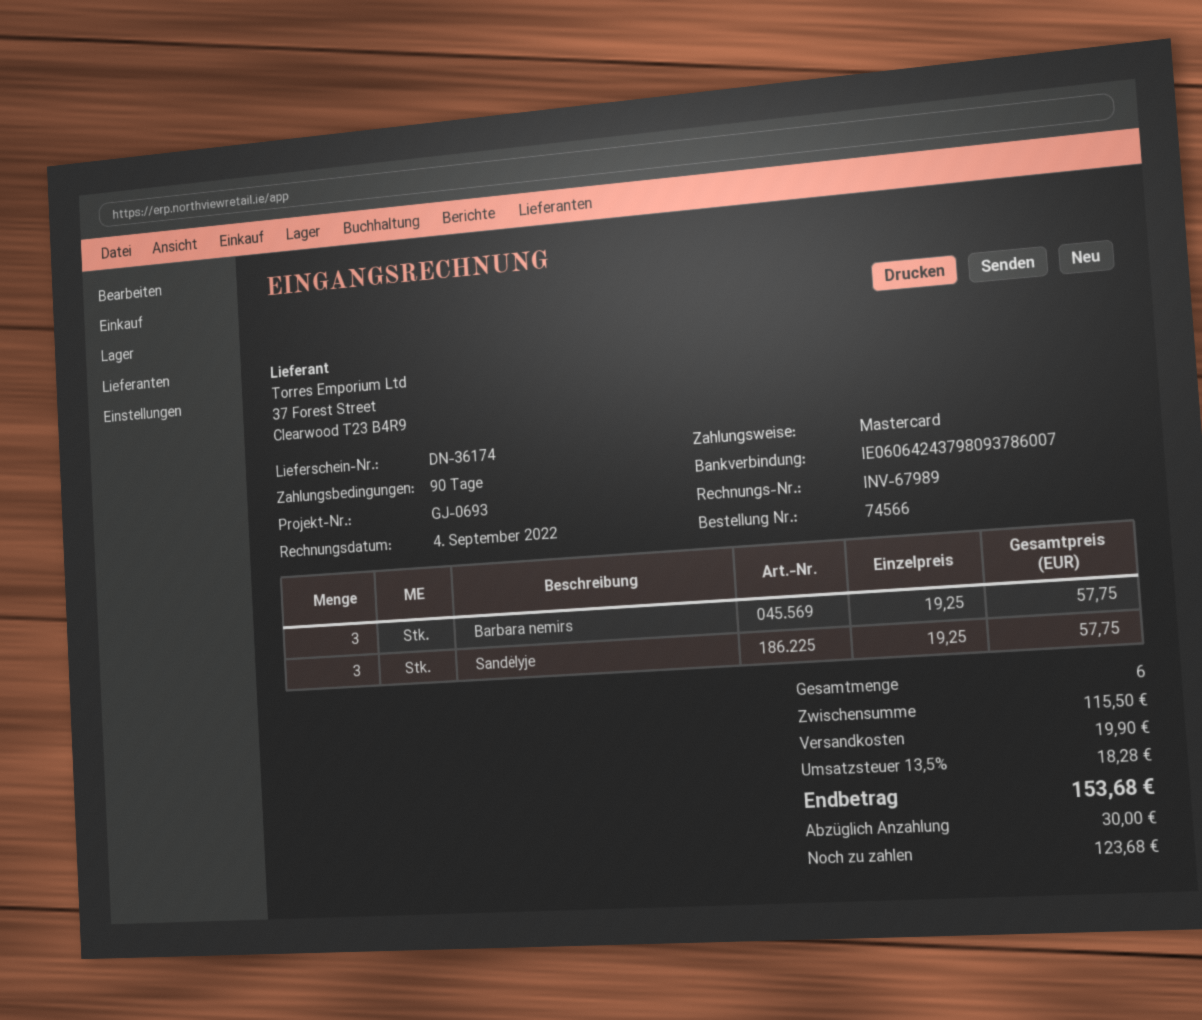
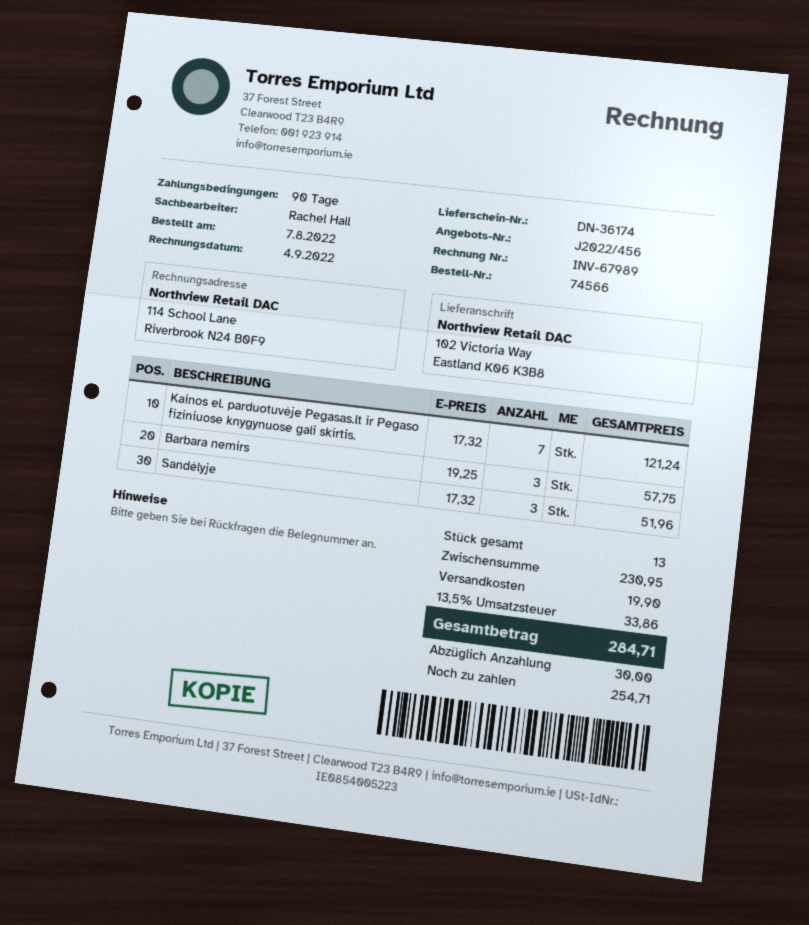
Sandėlyje: 3 x 19.25 = 57.75 -> 3 x 17.32 = 51.96
Kainos el. parduotuvėje Pegasas.lt ir Pegaso fiziniuose knygynuose gali skirtis.: none -> 7 x 17.32 = 121.24
total quantity: 6 -> 13
subtotal: 115.50 -> 230.95
tax: 13.5% = 18.28 -> 13.5% = 33.86
total: 153.68 -> 284.71
balance: 123.68 -> 254.71

